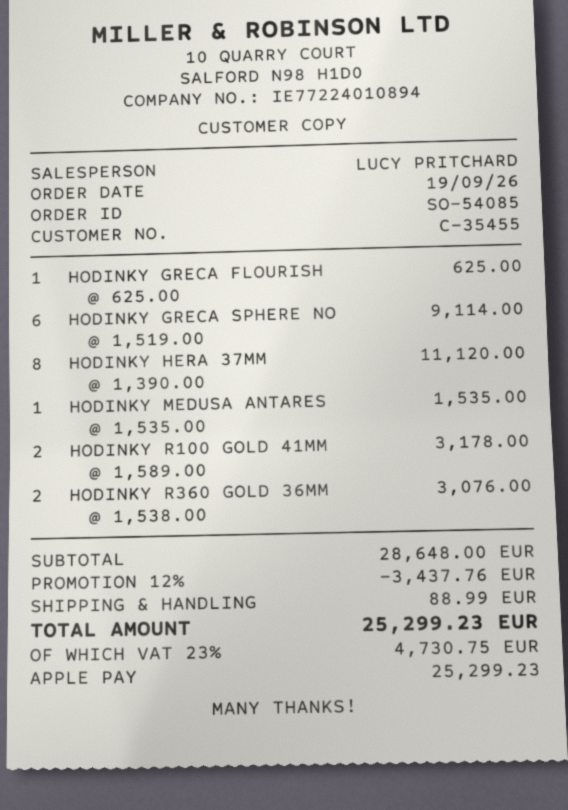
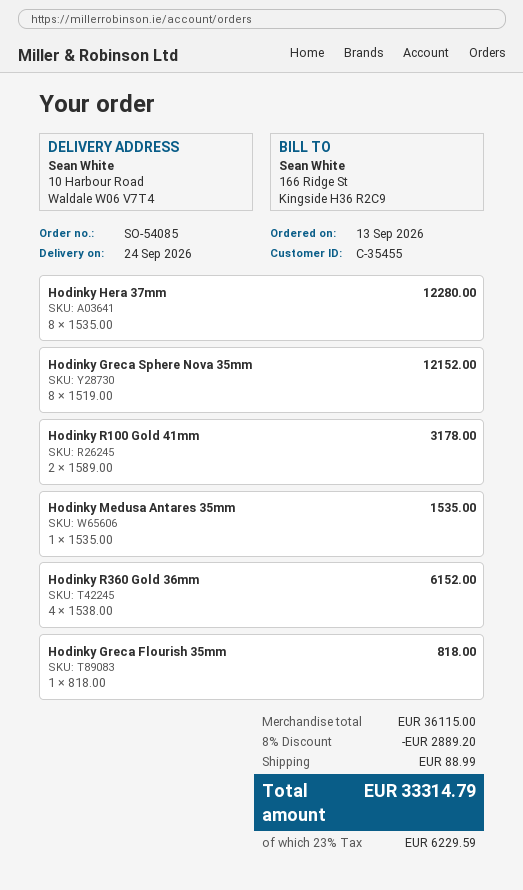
order date: 2026-09-19 -> 2026-09-13
HODINKY GRECA FLOURISH: 1 x 625.00 = 625.00 -> 1 x 818.00 = 818.00
HODINKY GRECA SPHERE NO: 6 x 1519.00 = 9114.00 -> 8 x 1519.00 = 12152.00
HODINKY HERA 37MM: 8 x 1390.00 = 11120.00 -> 8 x 1535.00 = 12280.00
HODINKY R360 GOLD 36MM: 2 x 1538.00 = 3076.00 -> 4 x 1538.00 = 6152.00
subtotal: 28648.00 -> 36115.00
discount: 12% = 3437.76 -> 8% = 2889.20
tax: 23% = 4730.75 -> 23% = 6229.59
total: 25299.23 -> 33314.79

